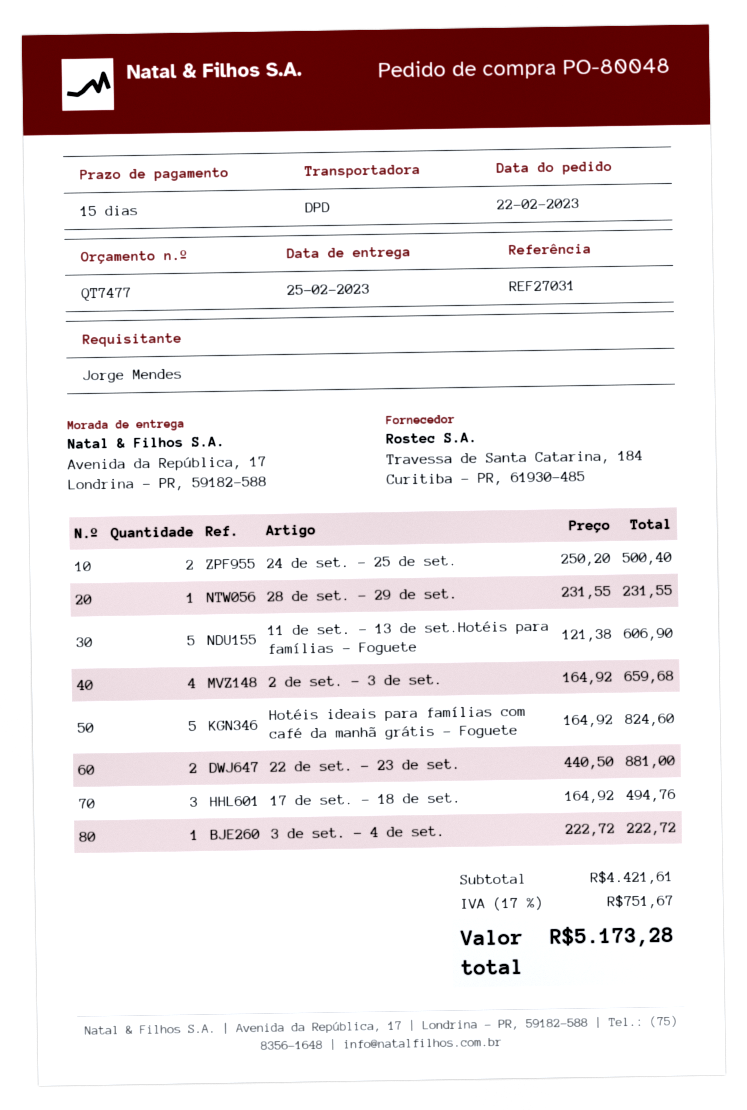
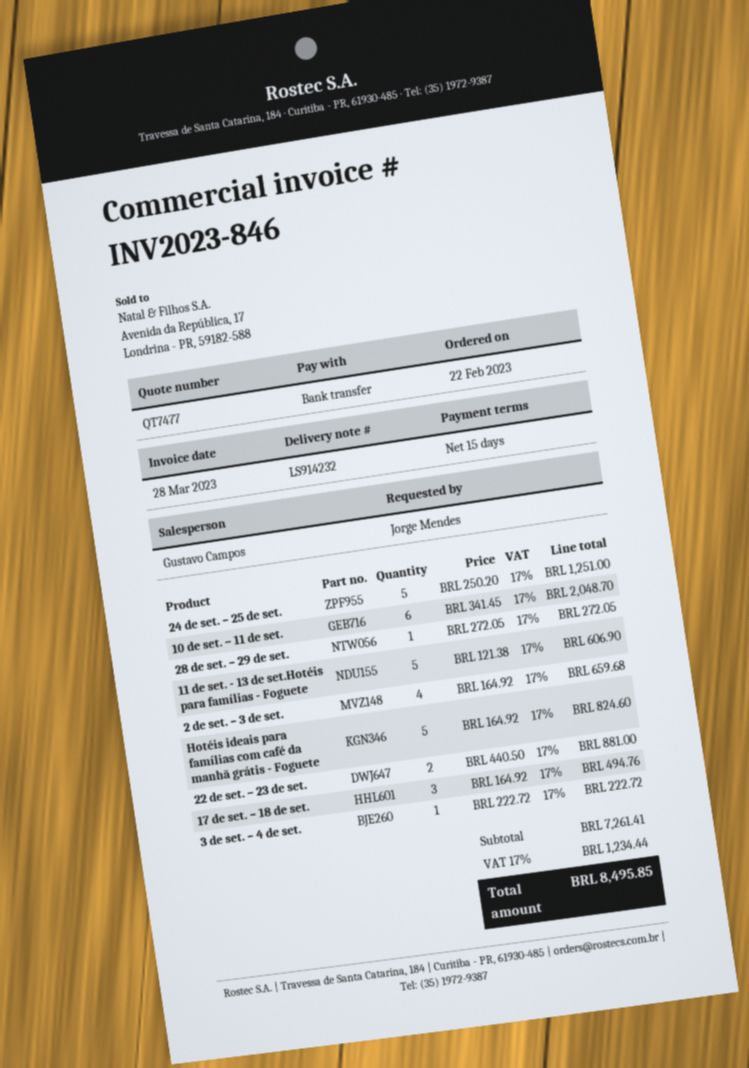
24 de set. – 25 de set.: 2 x 250.20 = 500.40 -> 5 x 250.20 = 1251.00
28 de set. – 29 de set.: 1 x 231.55 = 231.55 -> 1 x 272.05 = 272.05
10 de set. – 11 de set.: none -> 6 x 341.45 = 2048.70
subtotal: 4421.61 -> 7261.41
tax: 17% = 751.67 -> 17% = 1234.44
total: 5173.28 -> 8495.85

